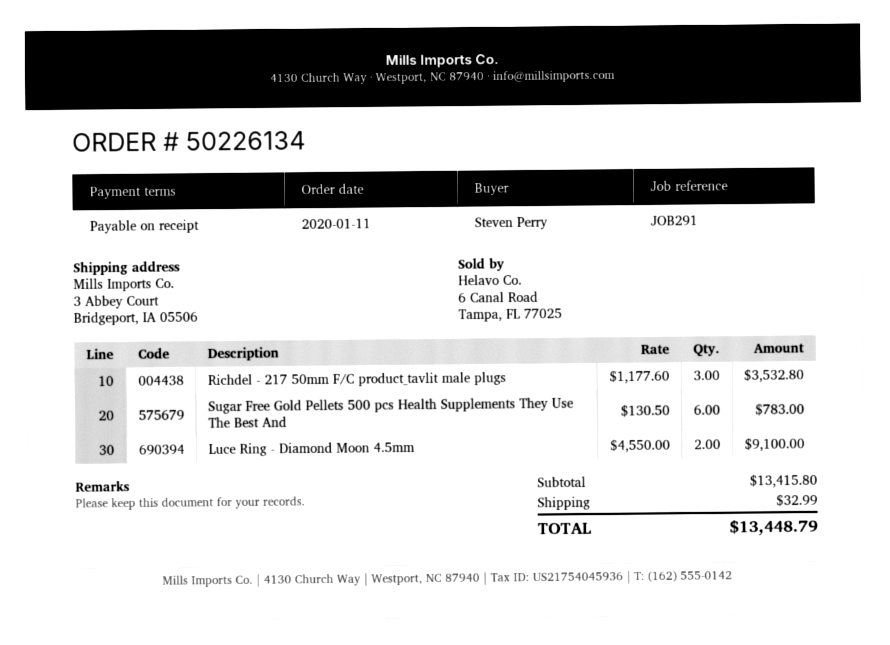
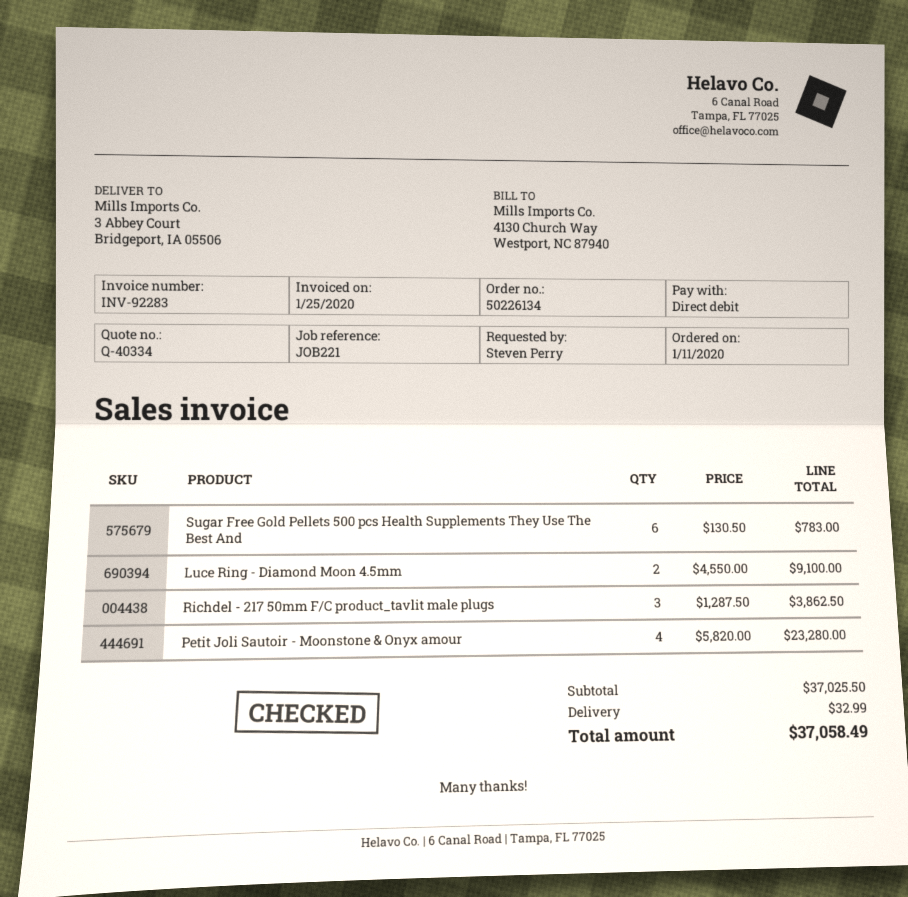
reference: JOB291 -> JOB221
Richdel - 217 50mm F/C product_tavlit male plugs: 3 x 1177.60 = 3532.80 -> 3 x 1287.50 = 3862.50
Petit Joli Sautoir - Moonstone & Onyx amour: none -> 4 x 5820.00 = 23280.00
subtotal: 13415.80 -> 37025.50
total: 13448.79 -> 37058.49

